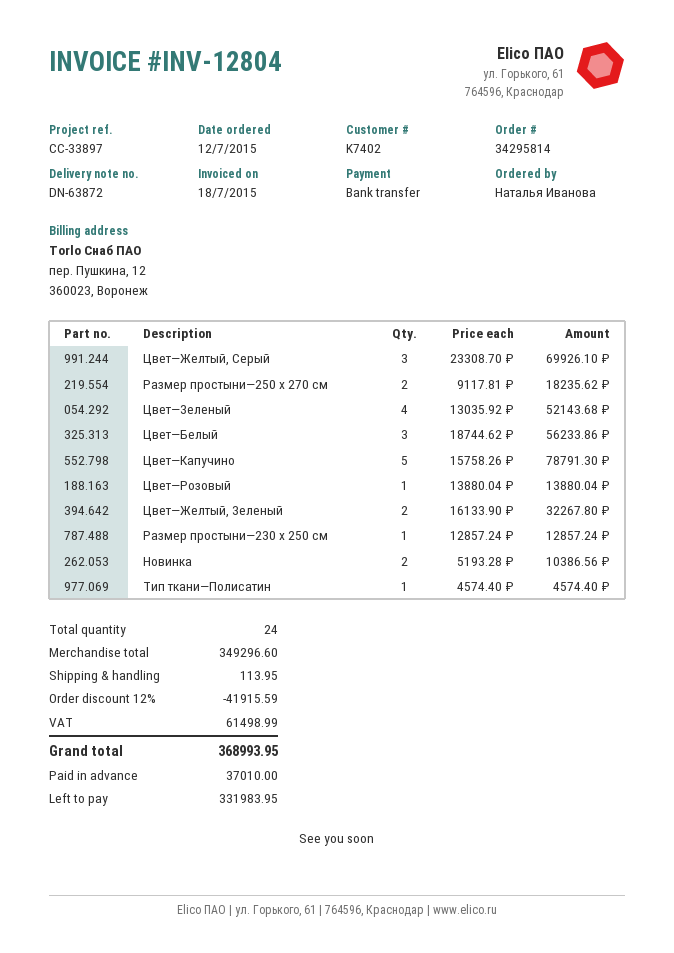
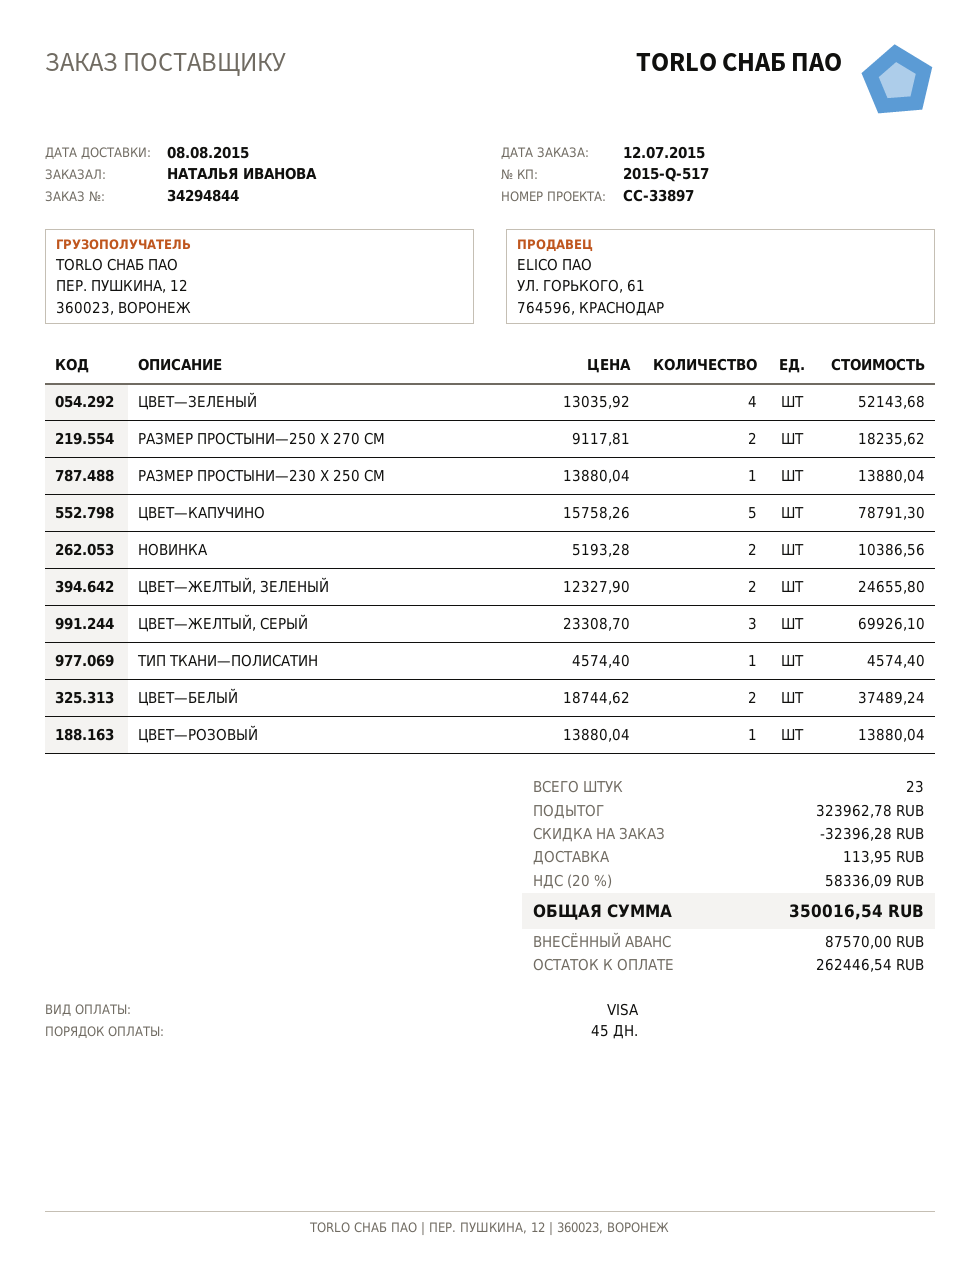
order number: 34295814 -> 34294844
payment method: bank transfer -> Visa
Цвет—Белый: 3 x 18744.62 = 56233.86 -> 2 x 18744.62 = 37489.24
Цвет—Желтый, Зеленый: 2 x 16133.90 = 32267.80 -> 2 x 12327.90 = 24655.80
Размер простыни—230 х 250 см: 1 x 12857.24 = 12857.24 -> 1 x 13880.04 = 13880.04
total quantity: 24 -> 23
subtotal: 349296.60 -> 323962.78
discount: 41915.59 -> 32396.28
tax: 61498.99 -> 58336.09
total: 368993.95 -> 350016.54
deposit: 37010.00 -> 87570.00
balance: 331983.95 -> 262446.54

